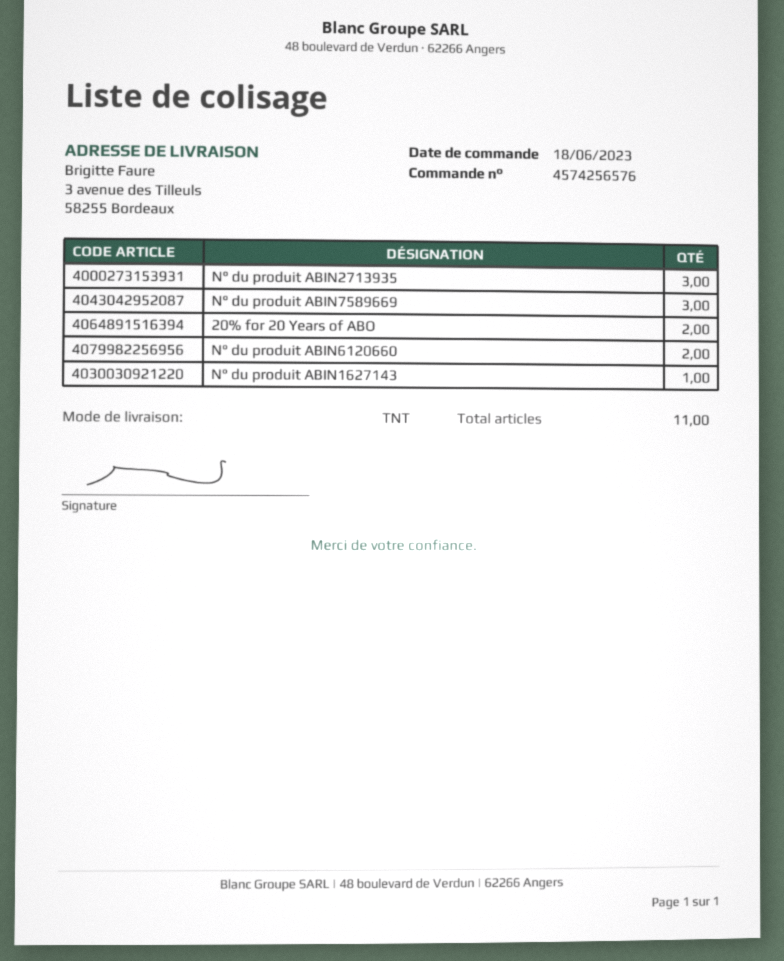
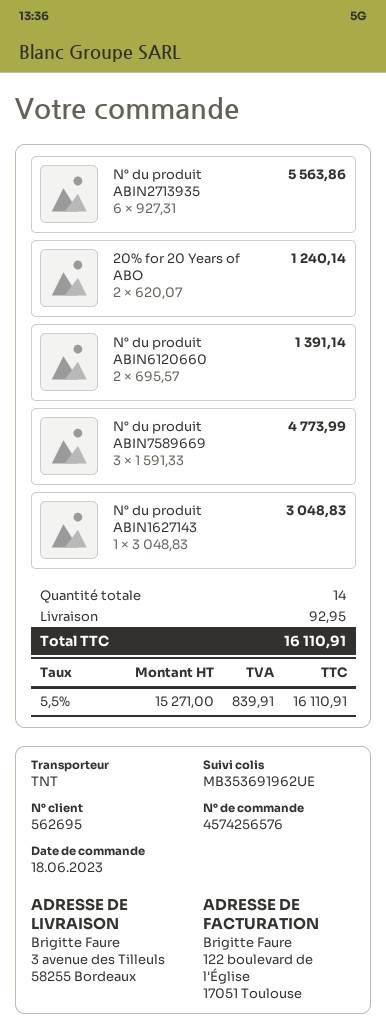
N° du produit ABIN2713935: 3 -> 6
total quantity: 11 -> 14

